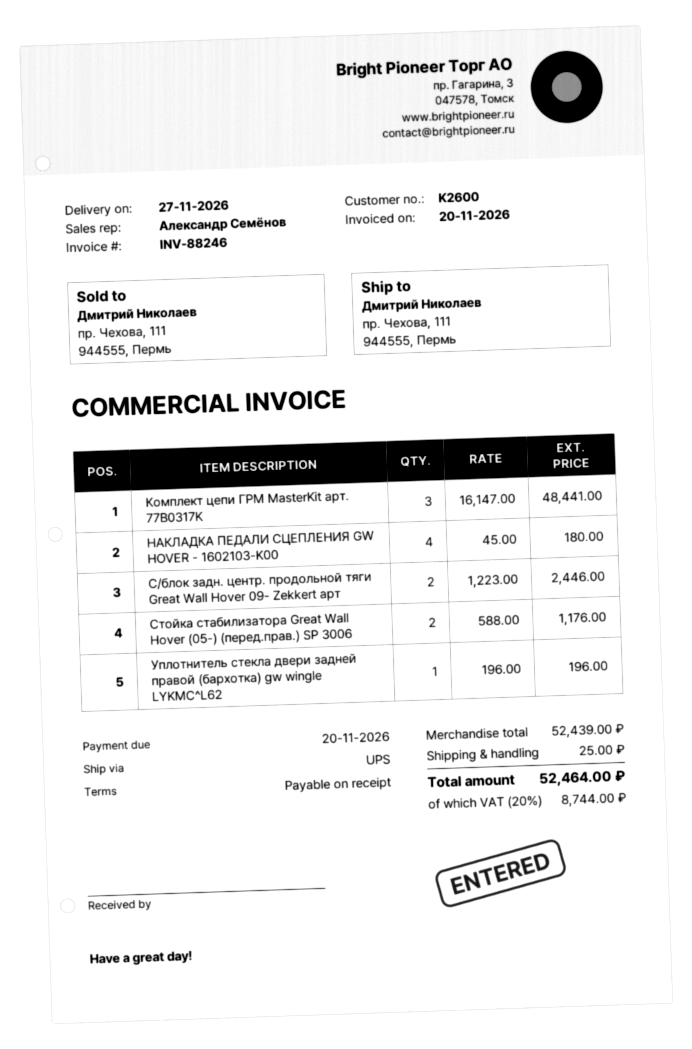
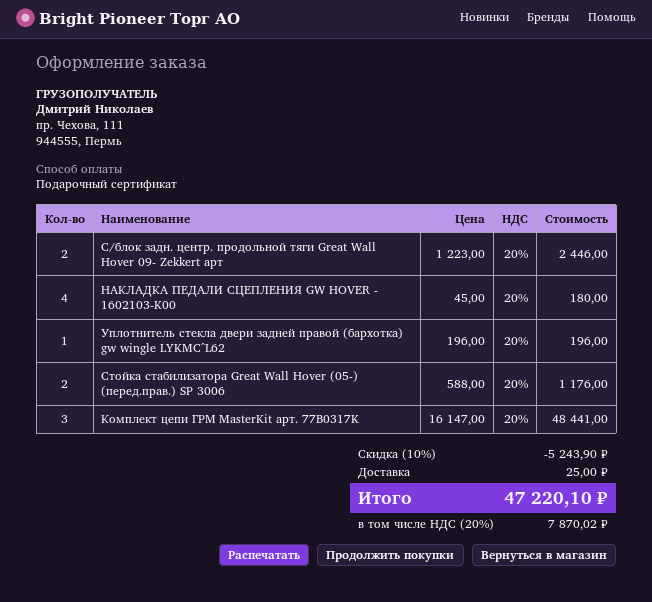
discount: none -> 10% = 5243.90
tax: 20% = 8744.00 -> 20% = 7870.02
total: 52464.00 -> 47220.10

